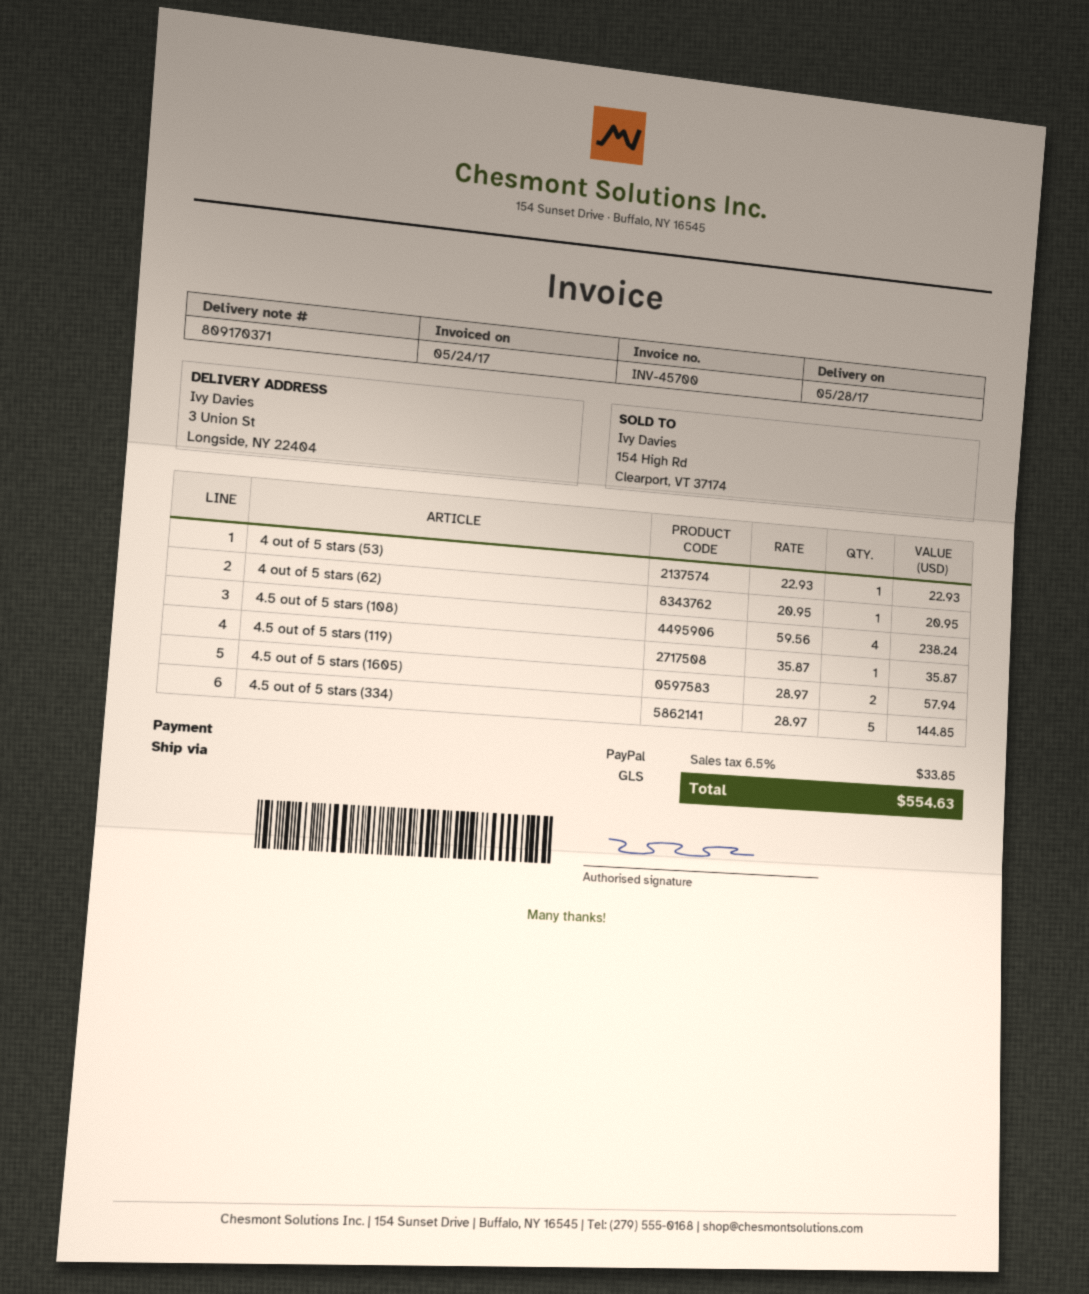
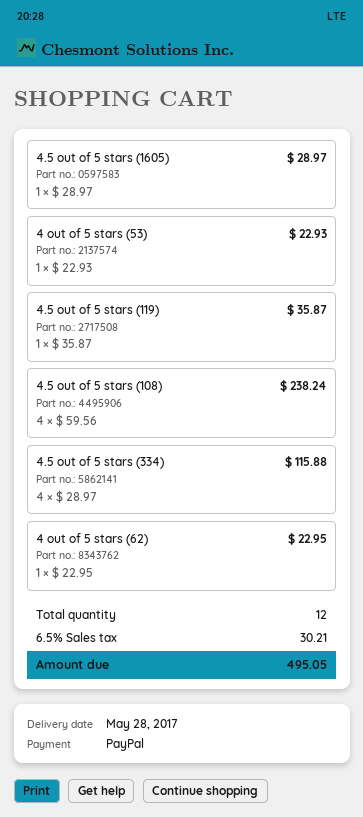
4 out of 5 stars (62): 1 x 20.95 = 20.95 -> 1 x 22.95 = 22.95
4.5 out of 5 stars (1605): 2 x 28.97 = 57.94 -> 1 x 28.97 = 28.97
4.5 out of 5 stars (334): 5 x 28.97 = 144.85 -> 4 x 28.97 = 115.88
tax: 6.5% = 33.85 -> 6.5% = 30.21
total: 554.63 -> 495.05

